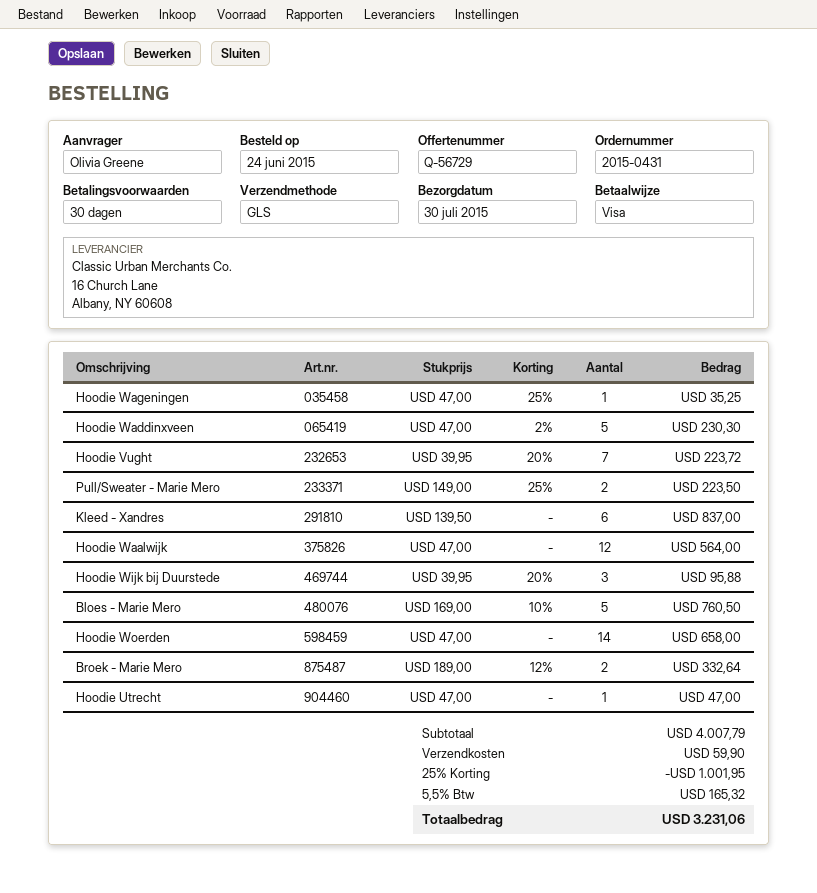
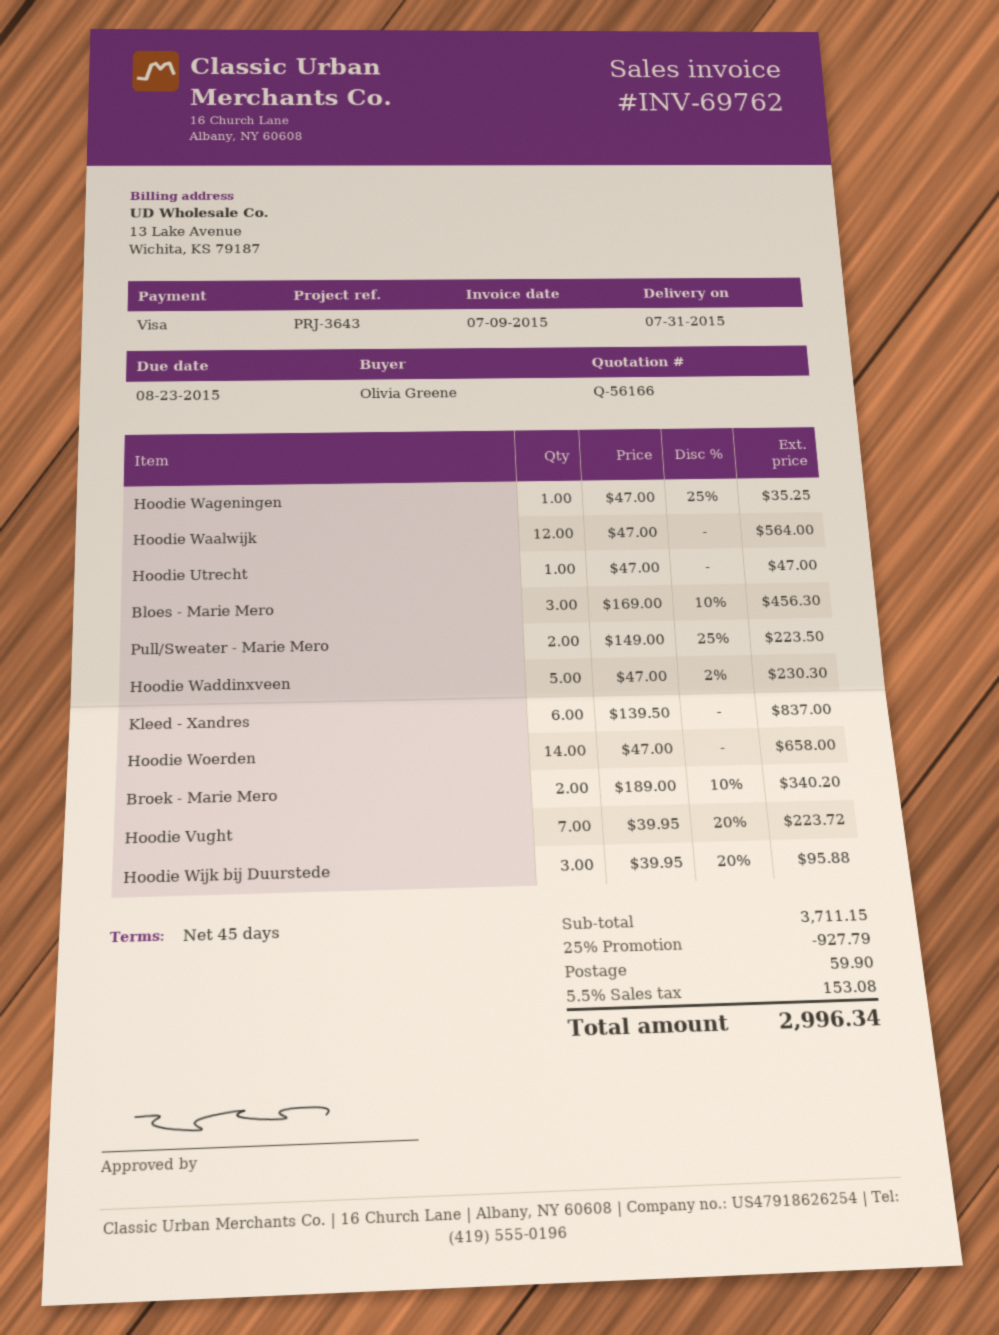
quote number: Q-56729 -> Q-56166
delivery date: 2015-07-30 -> 2015-07-31
payment terms: 30 days -> 45 days
Bloes - Marie Mero: 5 x 169.00 - 10% = 760.50 -> 3 x 169.00 - 10% = 456.30
Broek - Marie Mero: 2 x 189.00 - 12% = 332.64 -> 2 x 189.00 - 10% = 340.20
subtotal: 4007.79 -> 3711.15
discount: 25% = 1001.95 -> 25% = 927.79
tax: 5.5% = 165.32 -> 5.5% = 153.08
total: 3231.06 -> 2996.34

